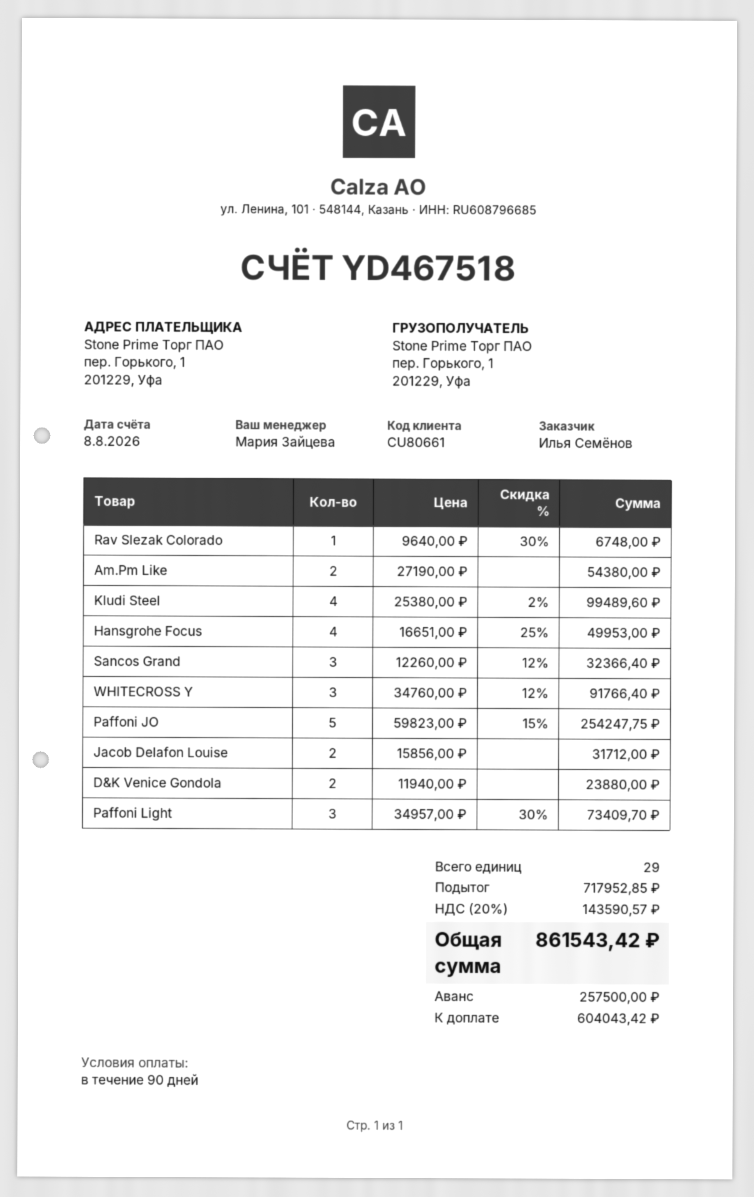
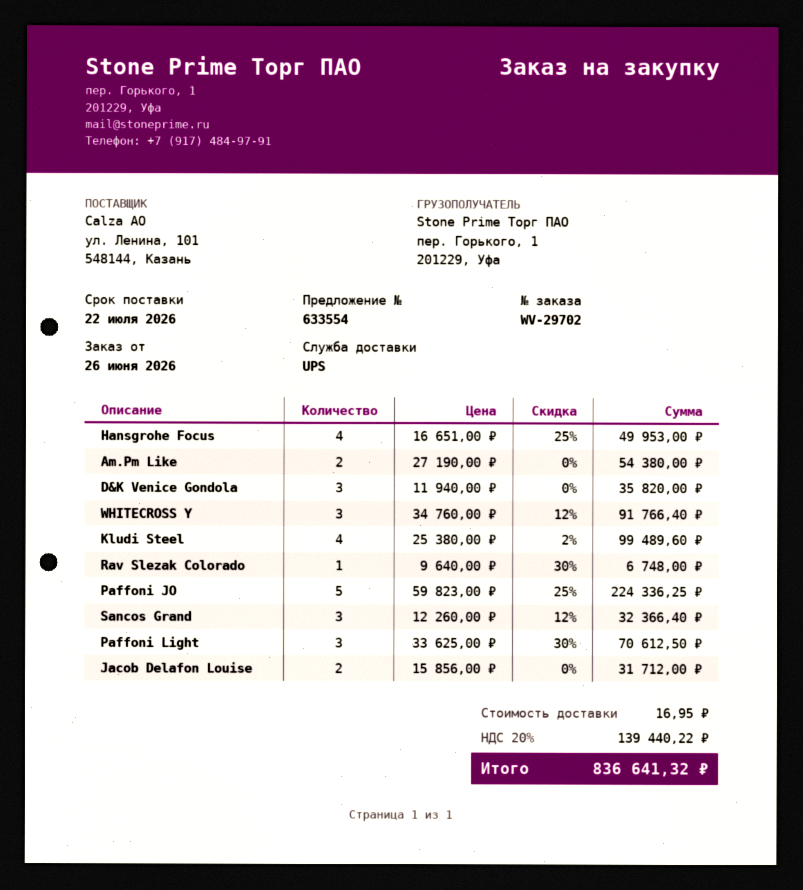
Paffoni JO: 5 x 59823.00 - 15% = 254247.75 -> 5 x 59823.00 - 25% = 224336.25
D&K Venice Gondola: 2 x 11940.00 = 23880.00 -> 3 x 11940.00 = 35820.00
Paffoni Light: 3 x 34957.00 - 30% = 73409.70 -> 3 x 33625.00 - 30% = 70612.50
shipping: none -> 16.95
tax: 20% = 143590.57 -> 20% = 139440.22
total: 861543.42 -> 836641.32

